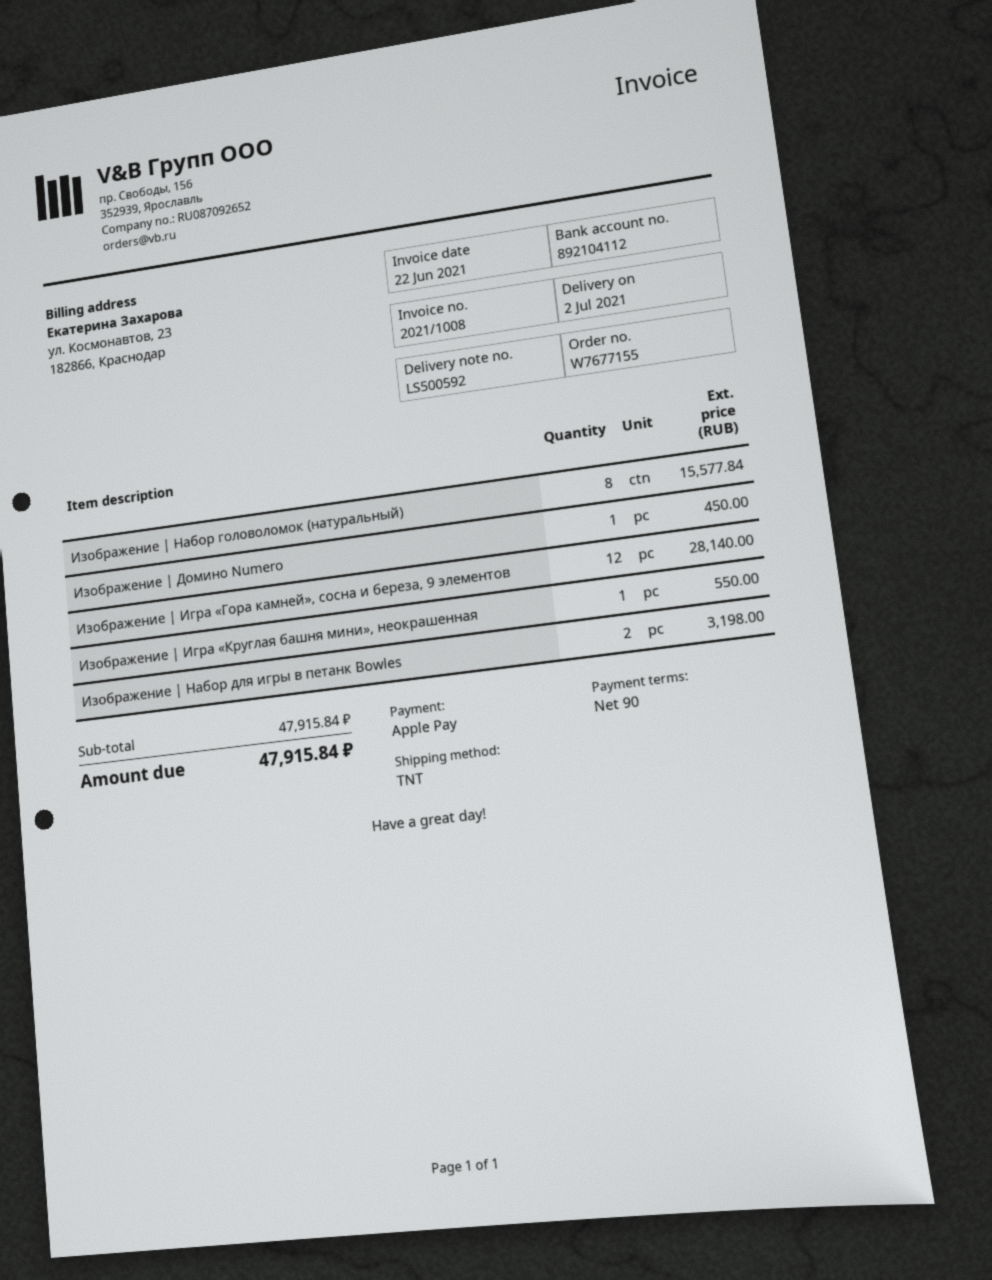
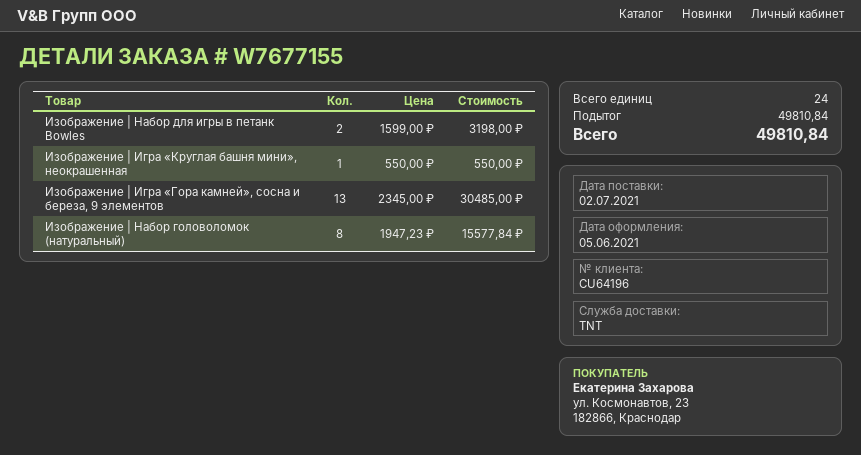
Изображение | Домино Numero: 1 for 450.00 -> none
Изображение | Игра «Гора камней», сосна и береза, 9 элементов: 12 for 28140.00 -> 13 for 30485.00
subtotal: 47915.84 -> 49810.84
total: 47915.84 -> 49810.84

